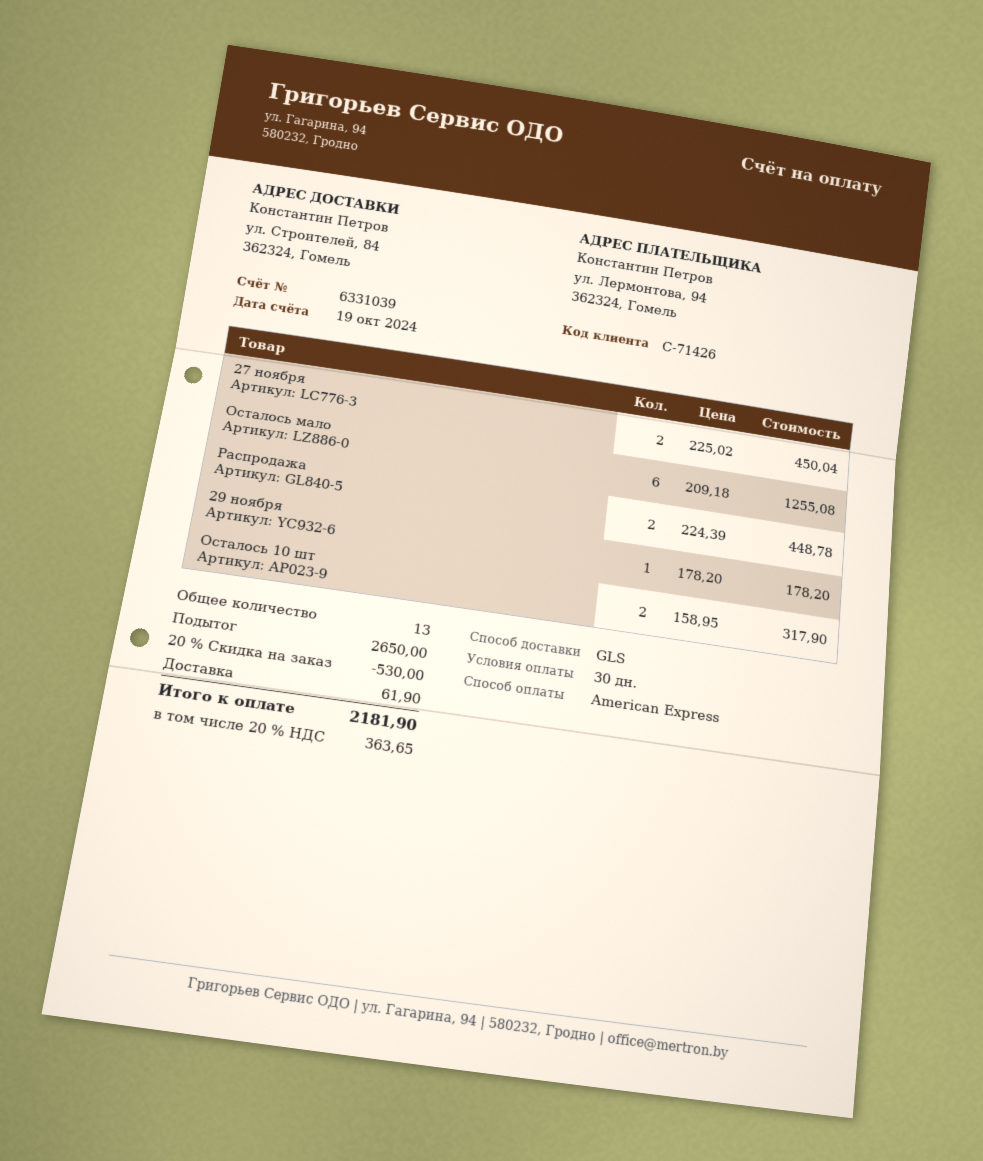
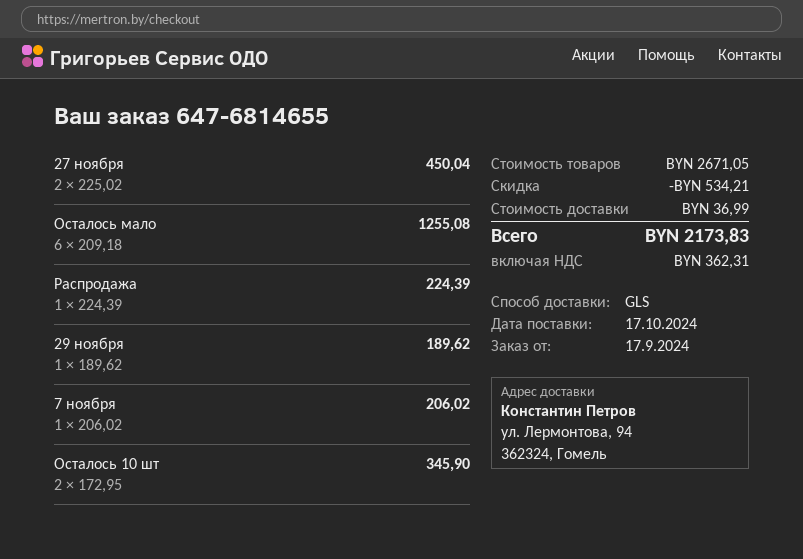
ship to: ул. Строителей, 84, 362324, Гомель -> ул. Лермонтова, 94, 362324, Гомель
Распродажа: 2 x 224.39 = 448.78 -> 1 x 224.39 = 224.39
29 ноября: 1 x 178.20 = 178.20 -> 1 x 189.62 = 189.62
Осталось 10 шт: 2 x 158.95 = 317.90 -> 2 x 172.95 = 345.90
7 ноября: none -> 1 x 206.02 = 206.02
subtotal: 2650.00 -> 2671.05
discount: 530.00 -> 534.21
shipping: 61.90 -> 36.99
tax: 363.65 -> 362.31
total: 2181.90 -> 2173.83

